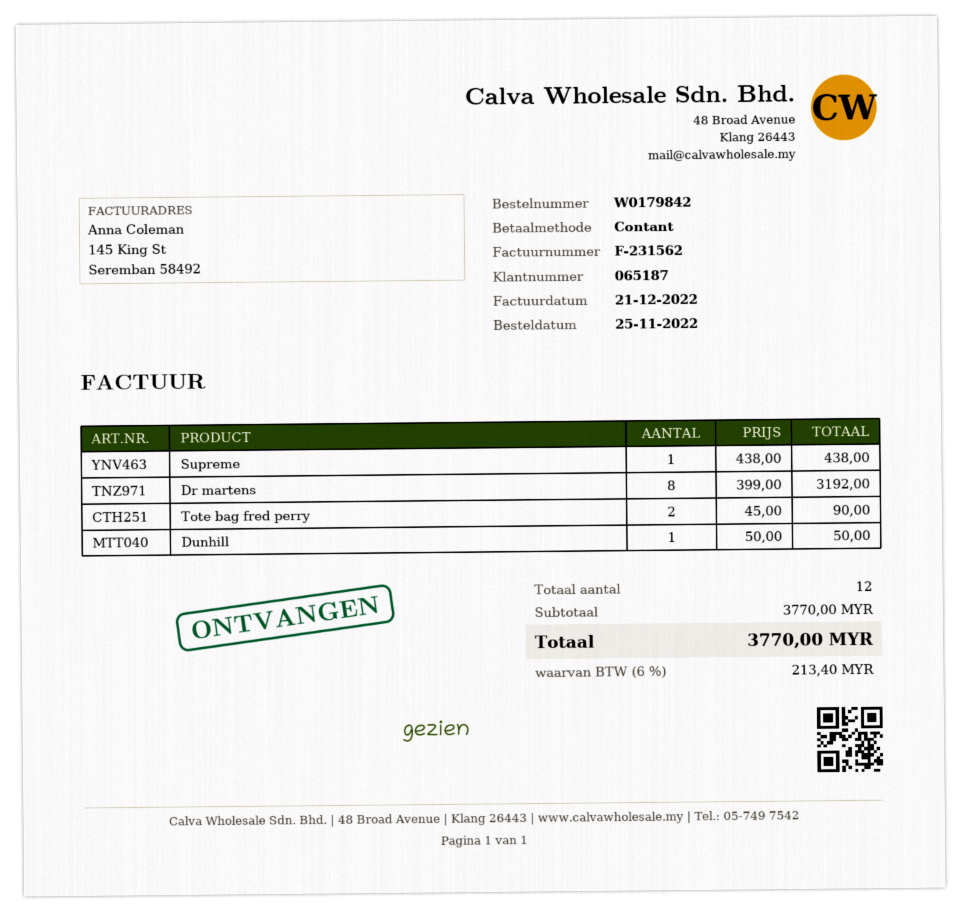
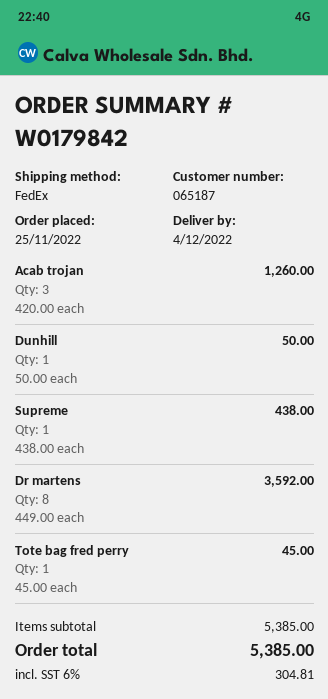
Dr martens: 8 x 399.00 = 3192.00 -> 8 x 449.00 = 3592.00
Tote bag fred perry: 2 x 45.00 = 90.00 -> 1 x 45.00 = 45.00
Acab trojan: none -> 3 x 420.00 = 1260.00
subtotal: 3770.00 -> 5385.00
tax: 6% = 213.40 -> 6% = 304.81
total: 3770.00 -> 5385.00

